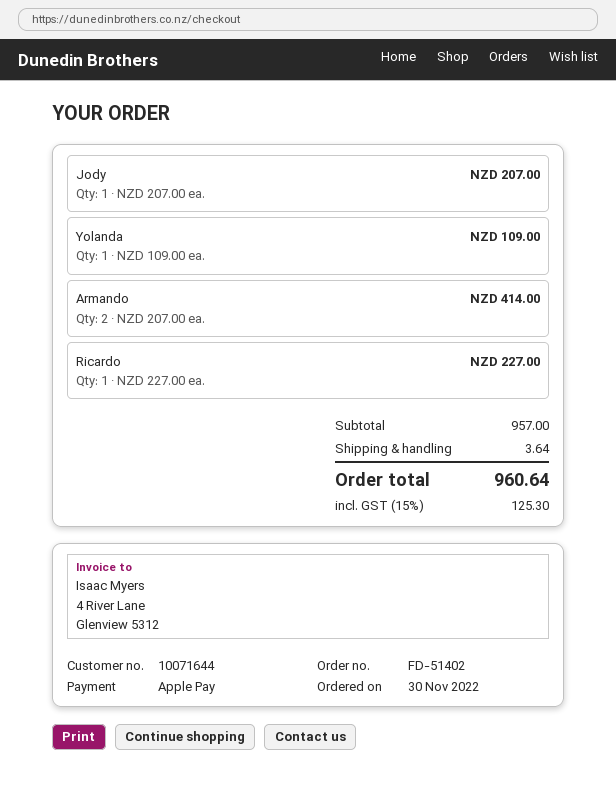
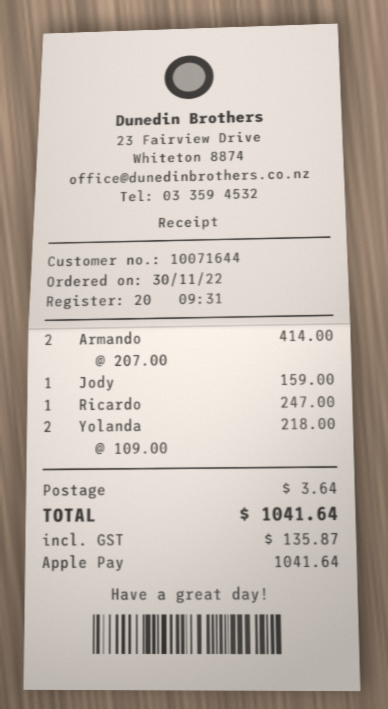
Jody: 1 x 207.00 = 207.00 -> 1 x 159.00 = 159.00
Yolanda: 1 x 109.00 = 109.00 -> 2 x 109.00 = 218.00
Ricardo: 1 x 227.00 = 227.00 -> 1 x 247.00 = 247.00
tax: 125.30 -> 135.87
total: 960.64 -> 1041.64

